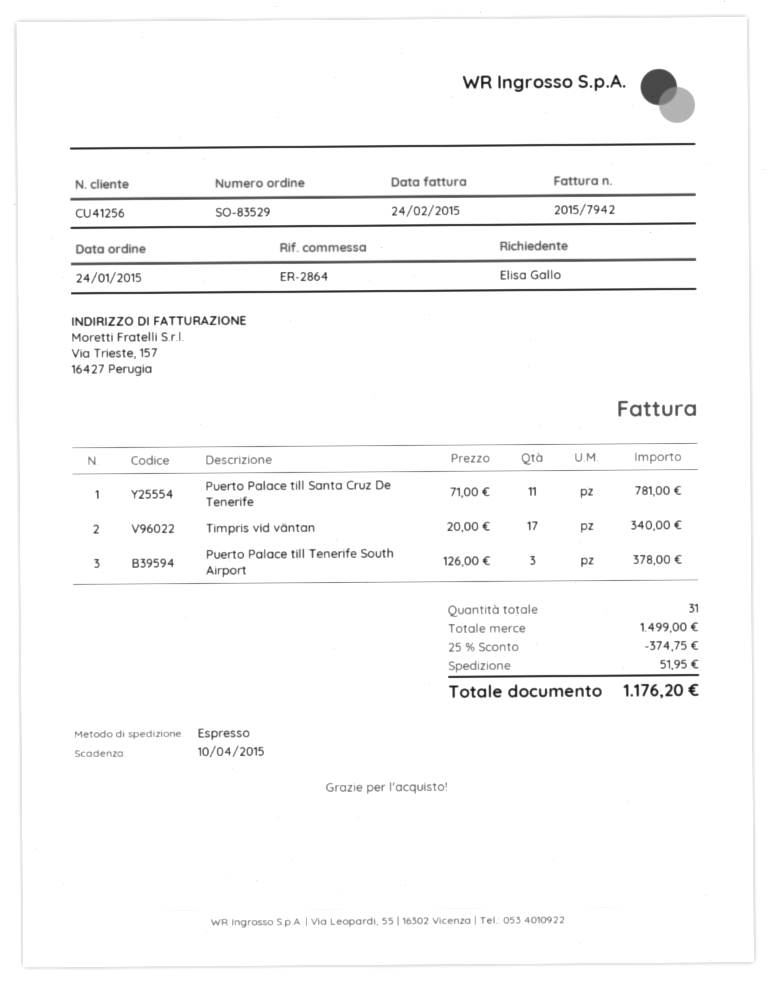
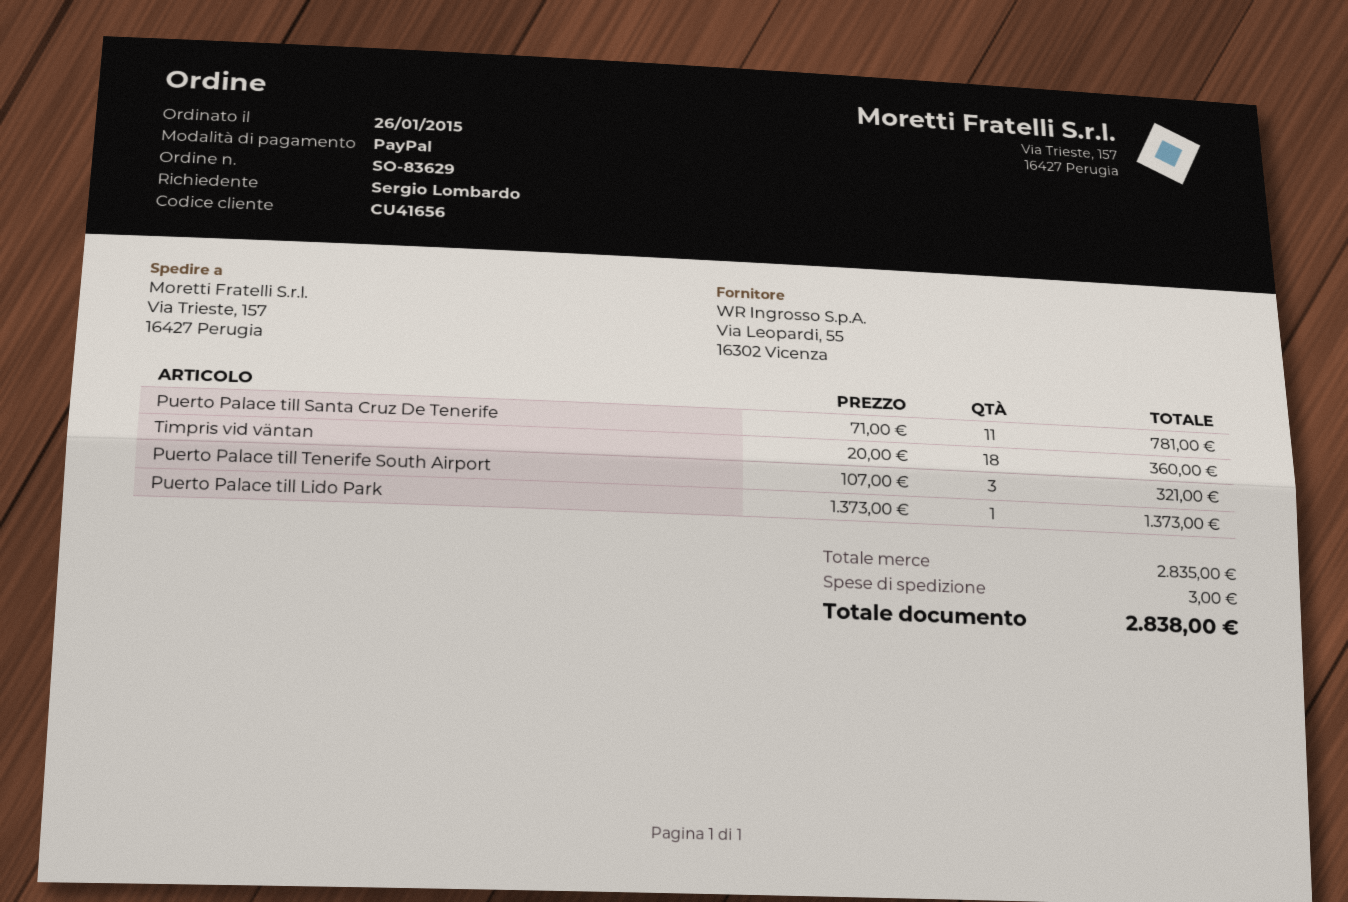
order number: SO-83529 -> SO-83629
order date: 2015-01-24 -> 2015-01-26
customer number: CU41256 -> CU41656
ordered by: Elisa Gallo -> Sergio Lombardo
Timpris vid väntan: 17 x 20.00 = 340.00 -> 18 x 20.00 = 360.00
Puerto Palace till Tenerife South Airport: 3 x 126.00 = 378.00 -> 3 x 107.00 = 321.00
Puerto Palace till Lido Park: none -> 1 x 1373.00 = 1373.00
subtotal: 1499.00 -> 2835.00
discount: 25% = 374.75 -> none
shipping: 51.95 -> 3.00
total: 1176.20 -> 2838.00

